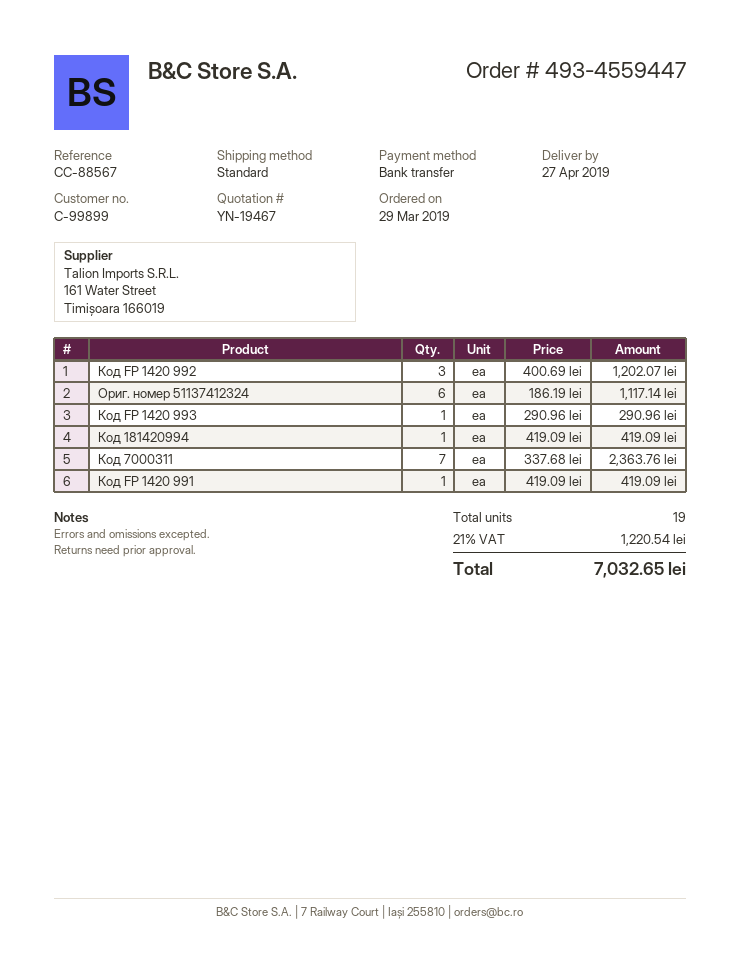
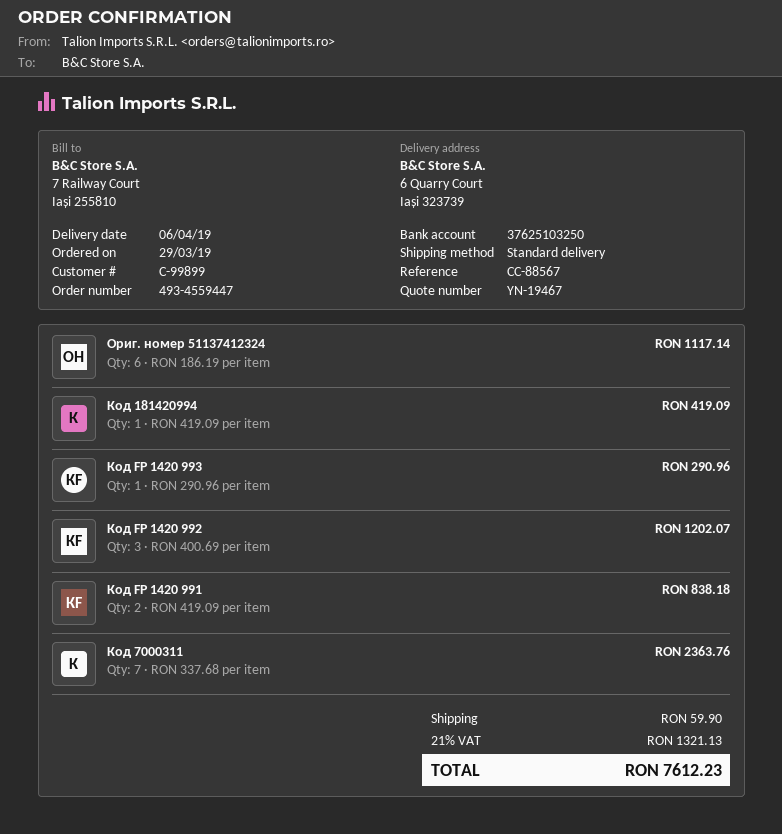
delivery date: 2019-04-27 -> 2019-04-06
Код FP 1420 991: 1 x 419.09 = 419.09 -> 2 x 419.09 = 838.18
shipping: none -> 59.90
tax: 21% = 1220.54 -> 21% = 1321.13
total: 7032.65 -> 7612.23

